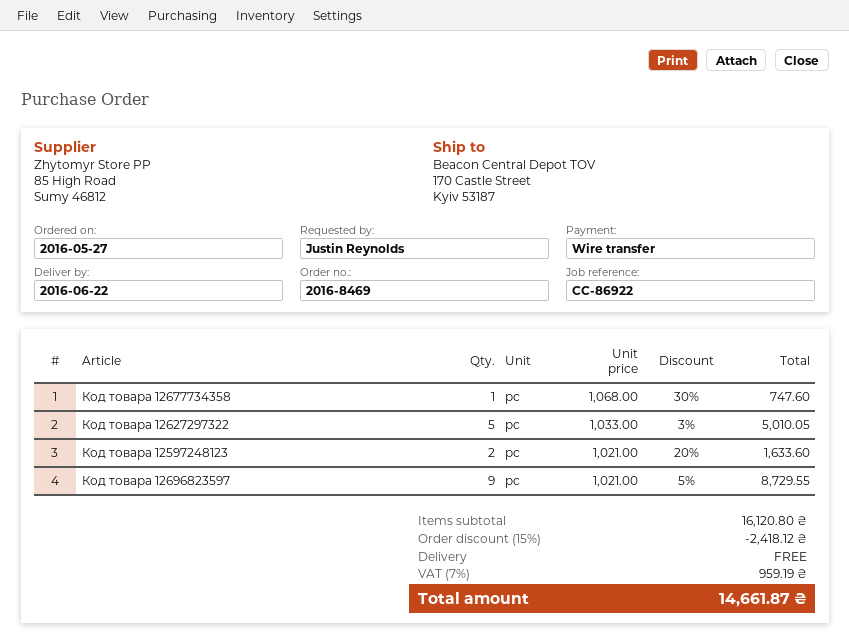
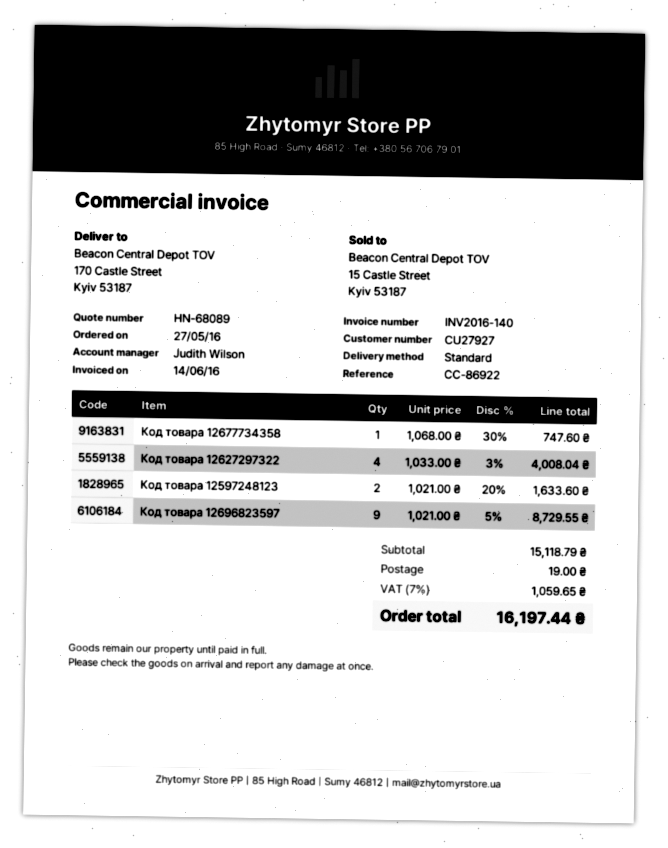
Код товара 12627297322: 5 x 1033.00 - 3% = 5010.05 -> 4 x 1033.00 - 3% = 4008.04
subtotal: 16120.80 -> 15118.79
discount: 15% = 2418.12 -> none
shipping: 0.00 -> 19.00
tax: 7% = 959.19 -> 7% = 1059.65
total: 14661.87 -> 16197.44

